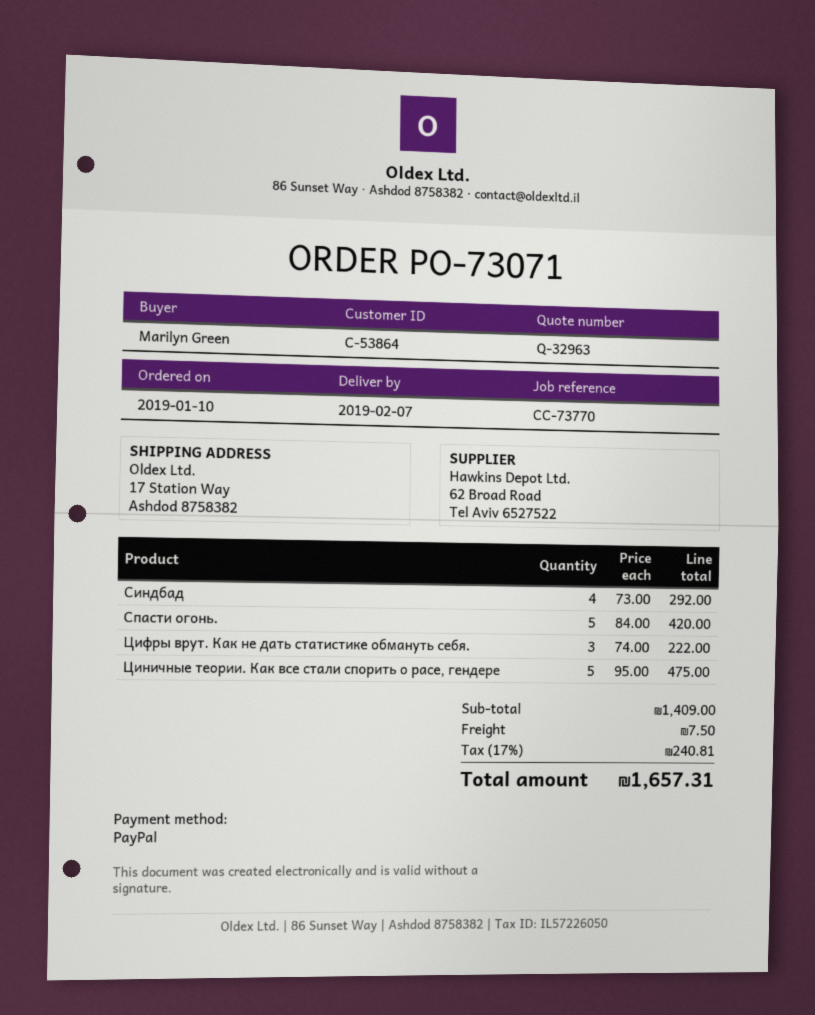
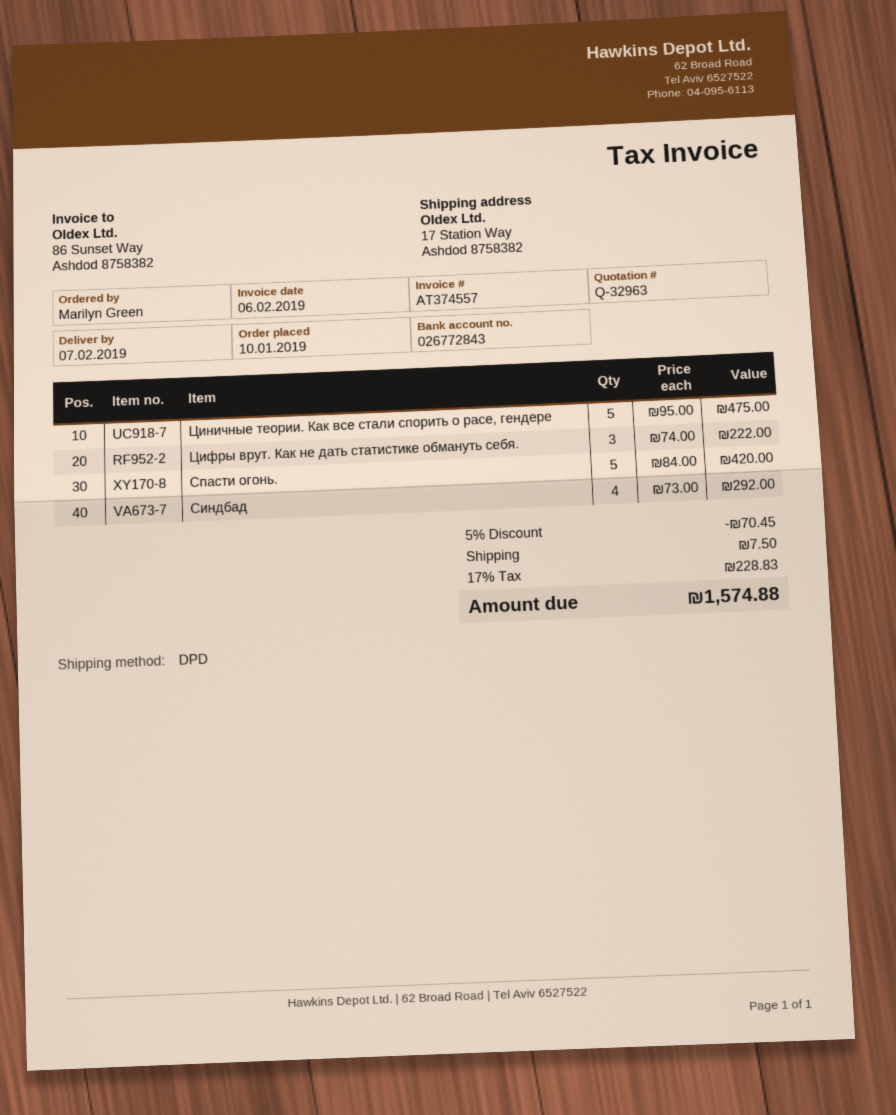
discount: none -> 5% = 70.45
tax: 17% = 240.81 -> 17% = 228.83
total: 1657.31 -> 1574.88

